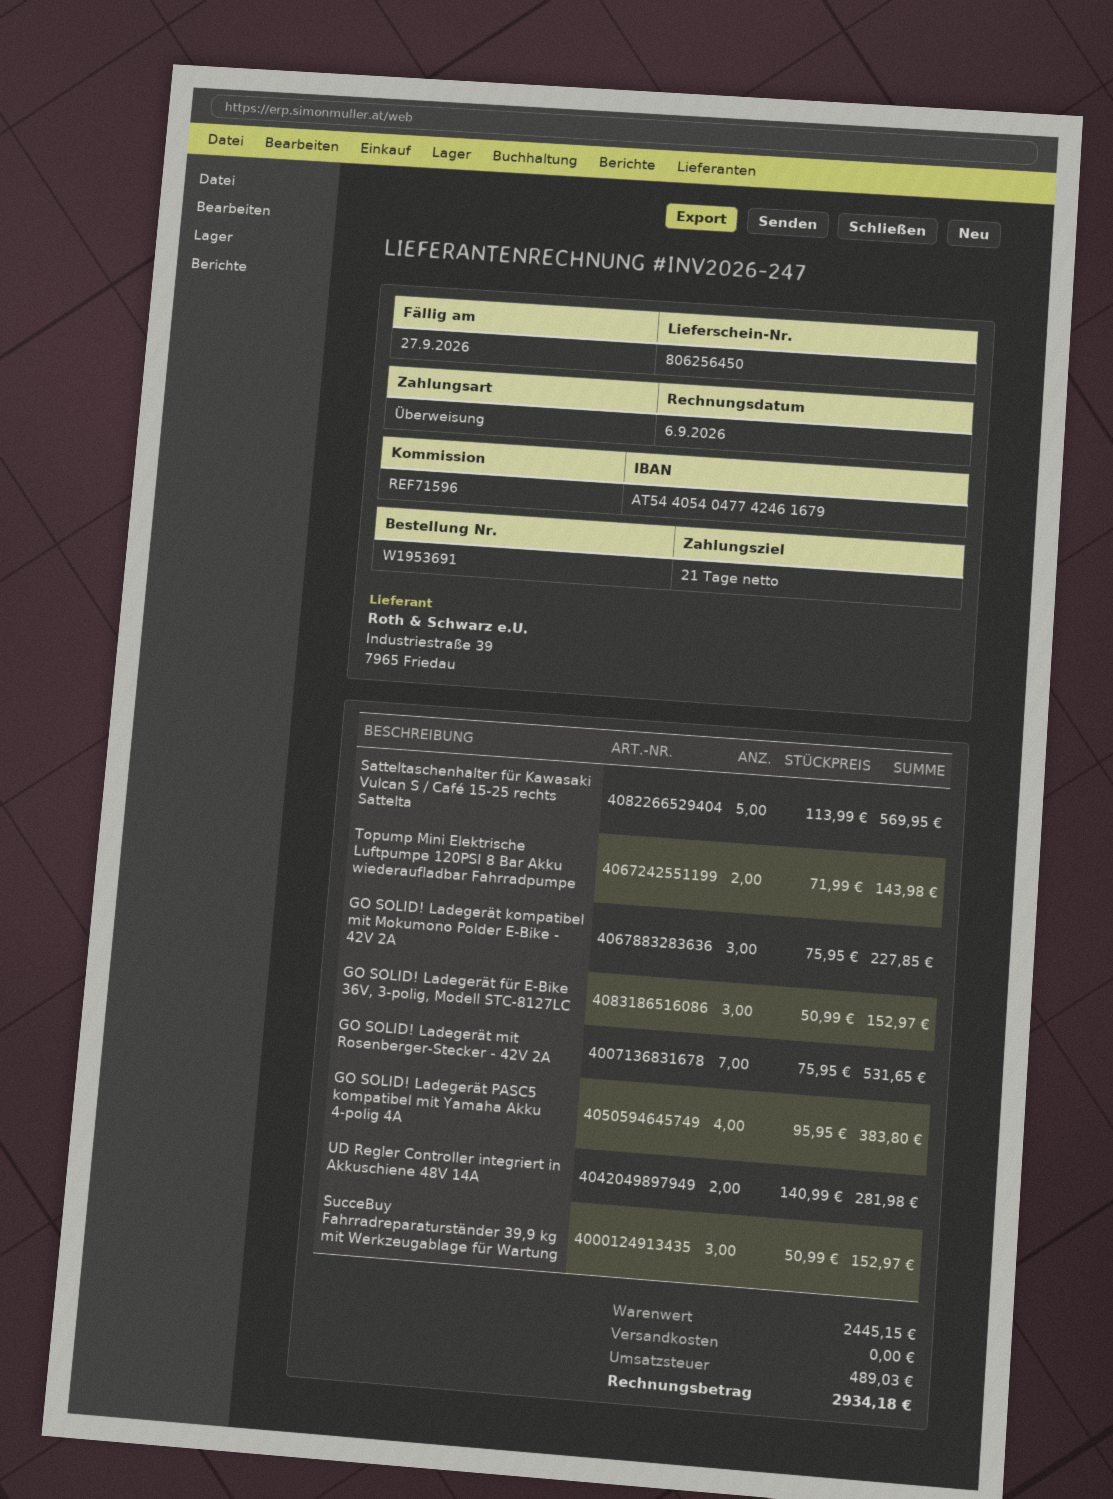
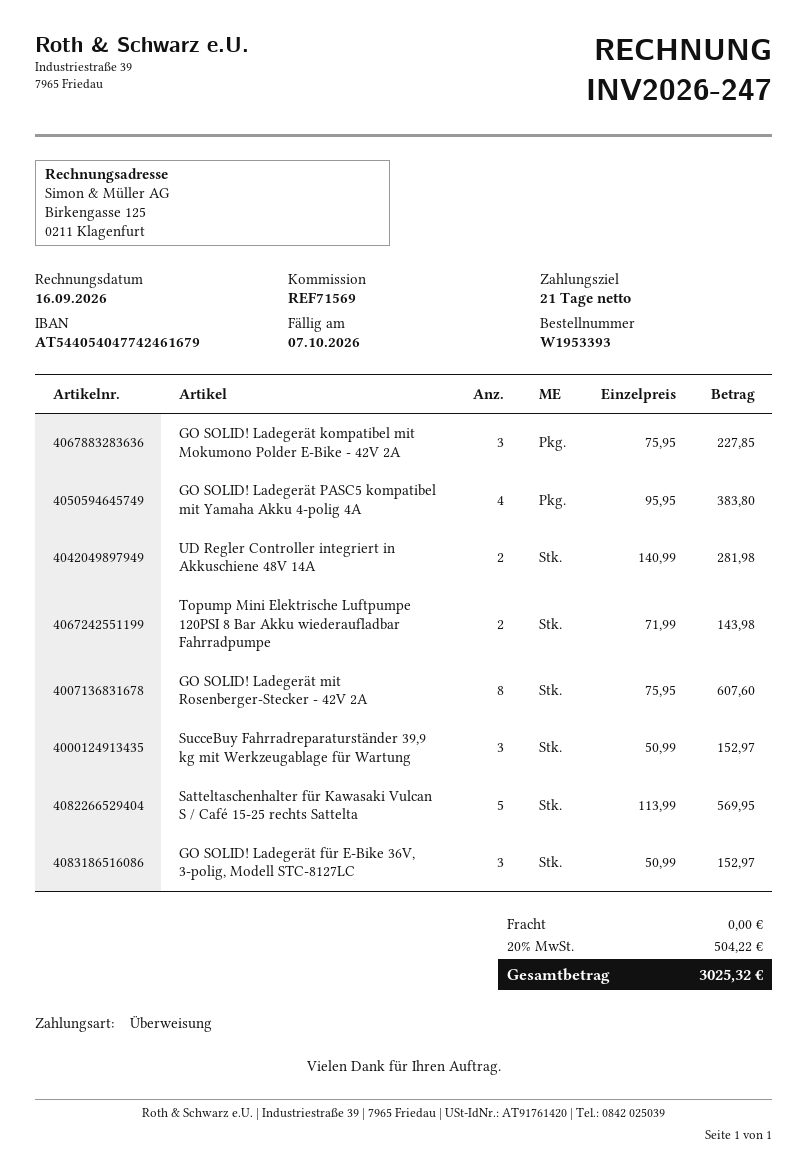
order number: W1953691 -> W1953393
invoice date: 2026-09-06 -> 2026-09-16
due date: 2026-09-27 -> 2026-10-07
reference: REF71596 -> REF71569
GO SOLID! Ladegerät mit Rosenberger-Stecker - 42V 2A: 7 x 75.95 = 531.65 -> 8 x 75.95 = 607.60
tax: 489.03 -> 504.22
total: 2934.18 -> 3025.32

